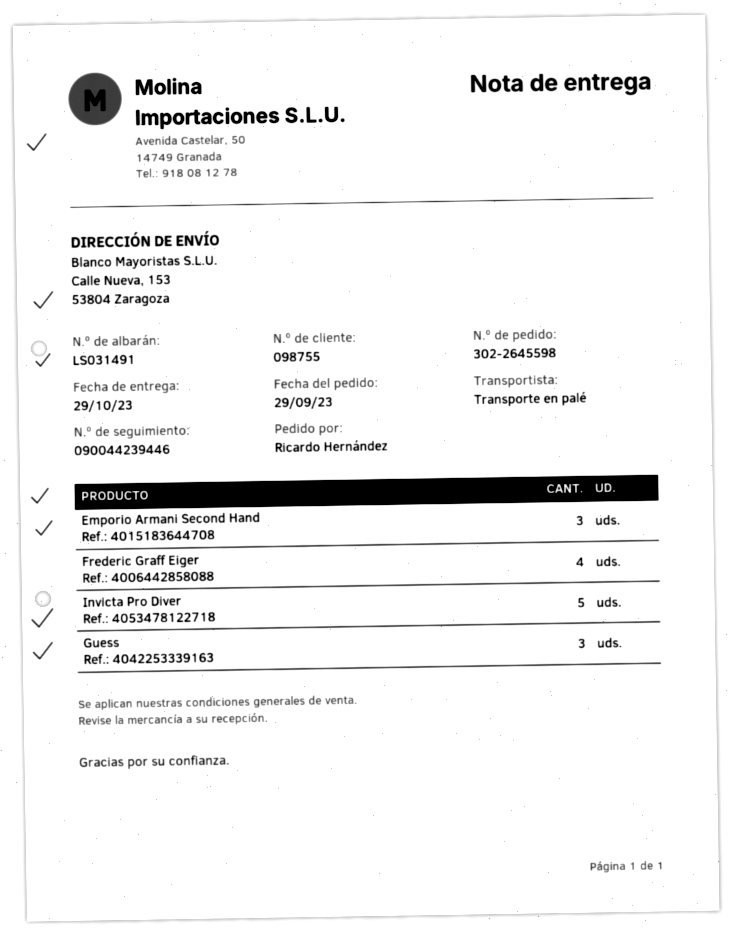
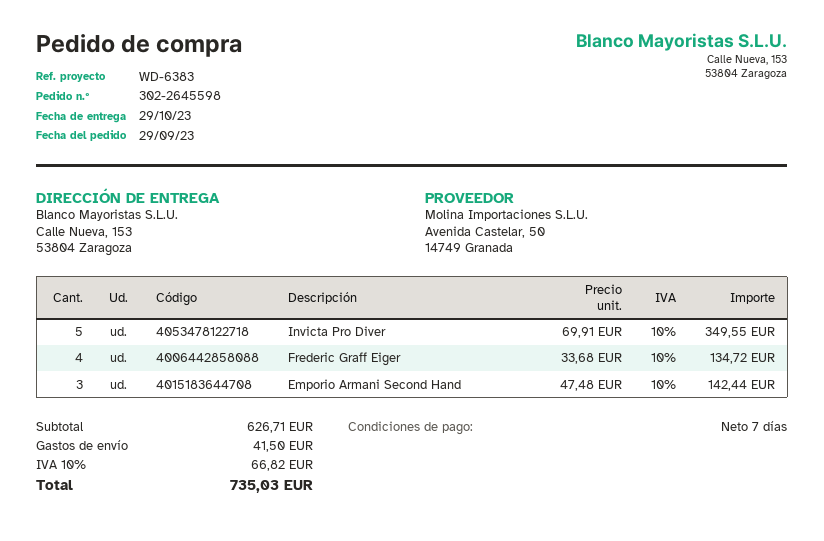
Guess: 3 -> none

